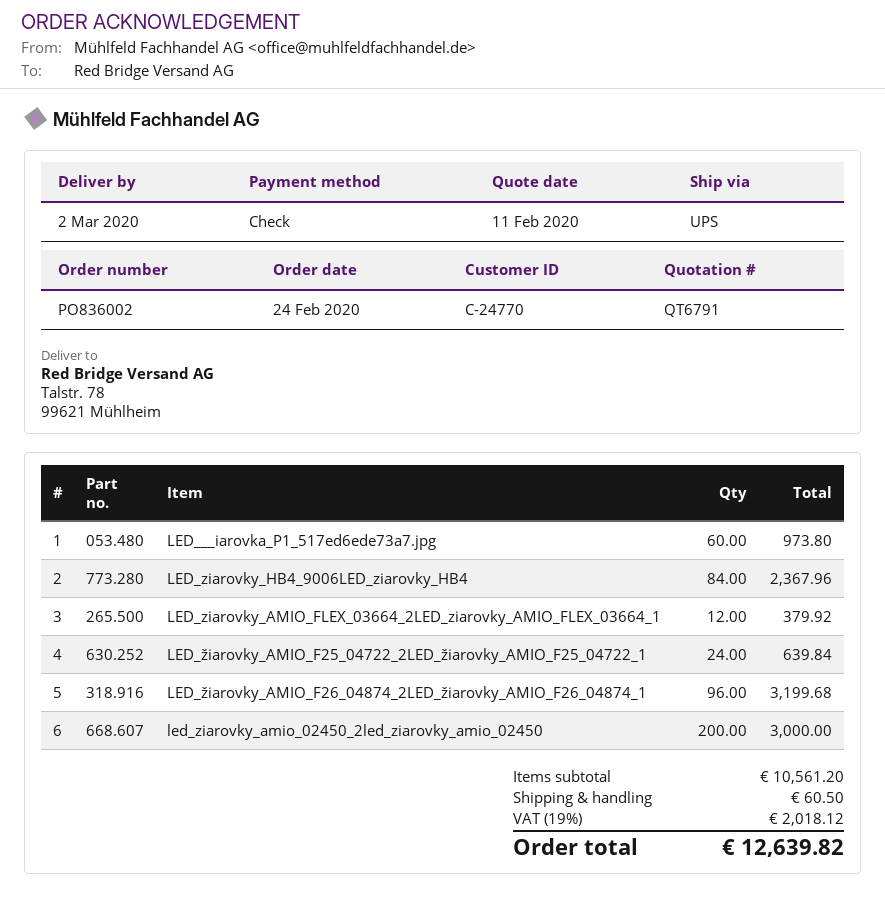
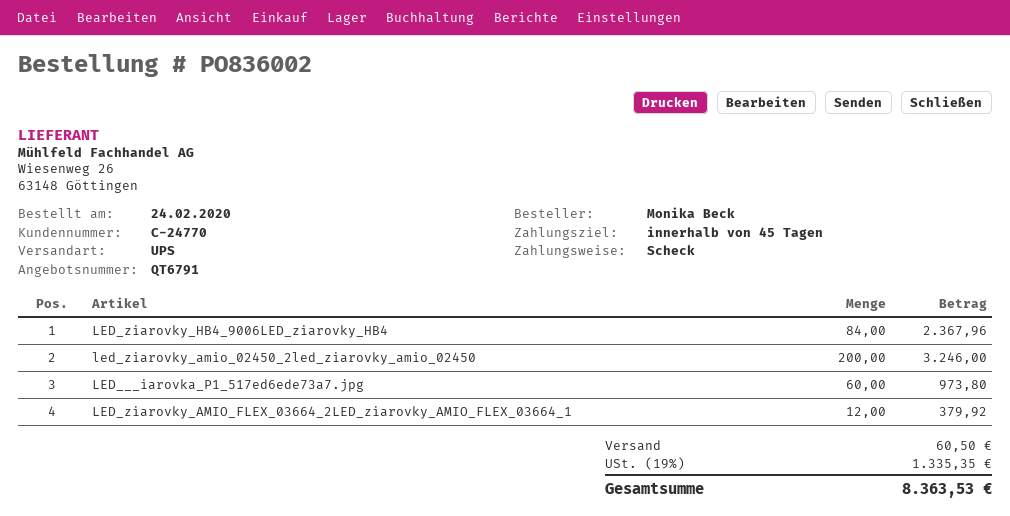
LED_žiarovky_AMIO_F25_04722_2LED_žiarovky_AMIO_F25_04722_1: 24 for 639.84 -> none
LED_žiarovky_AMIO_F26_04874_2LED_žiarovky_AMIO_F26_04874_1: 96 for 3199.68 -> none
led_ziarovky_amio_02450_2led_ziarovky_amio_02450: 200 for 3000.00 -> 200 for 3246.00
tax: 19% = 2018.12 -> 19% = 1335.35
total: 12639.82 -> 8363.53

